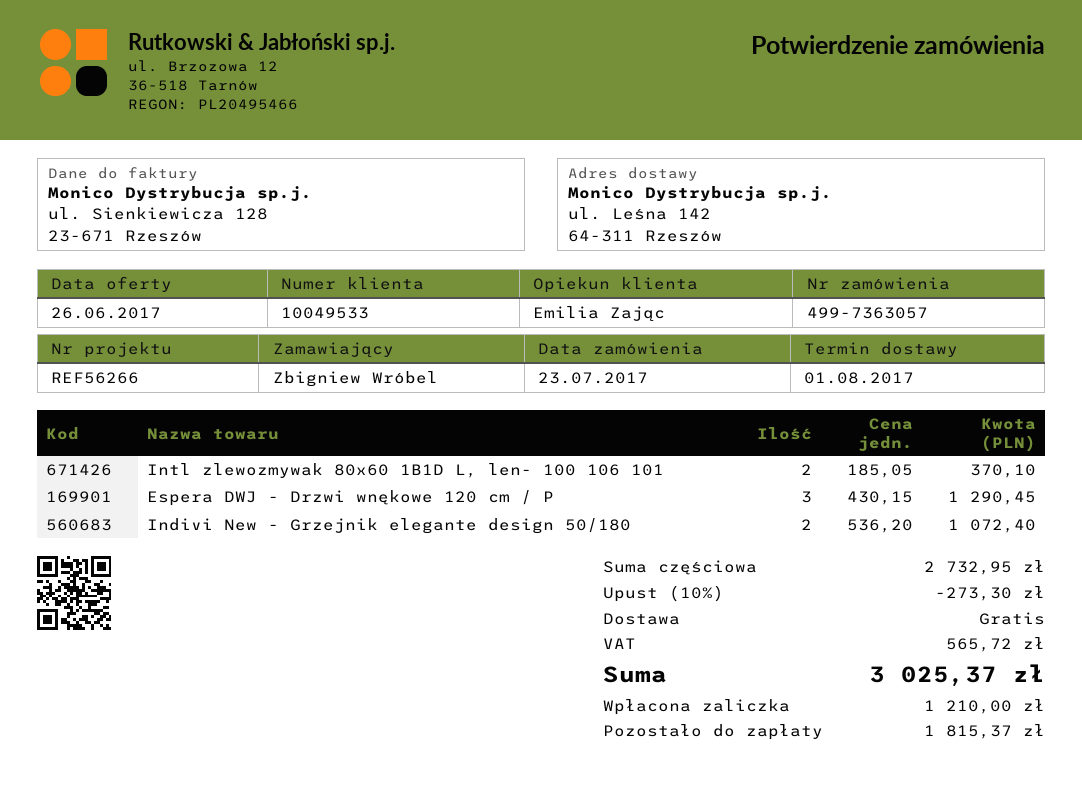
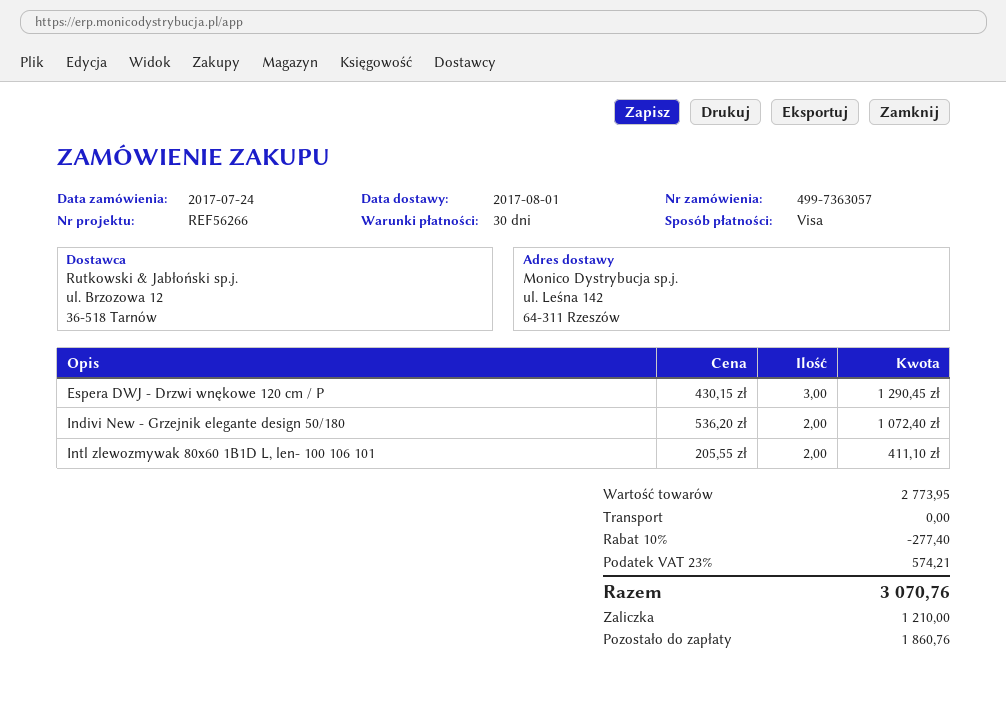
order date: 2017-07-23 -> 2017-07-24
Intl zlewozmywak 80x60 1B1D L, len- 100 106 101: 2 x 185.05 = 370.10 -> 2 x 205.55 = 411.10
subtotal: 2732.95 -> 2773.95
discount: 10% = 273.30 -> 10% = 277.40
tax: 565.72 -> 574.21
total: 3025.37 -> 3070.76
balance: 1815.37 -> 1860.76

